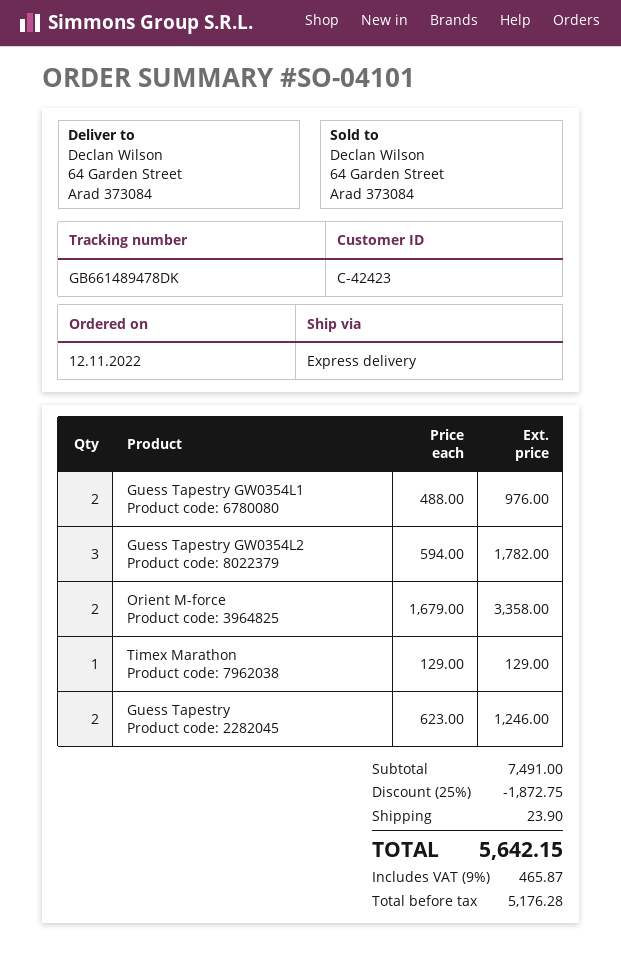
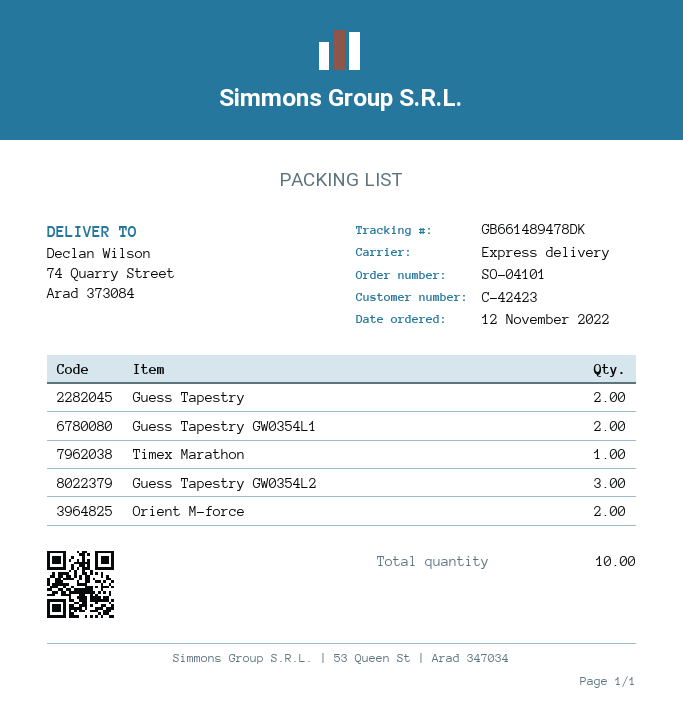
ship to: 64 Garden Street, Arad 373084 -> 74 Quarry Street, Arad 373084

